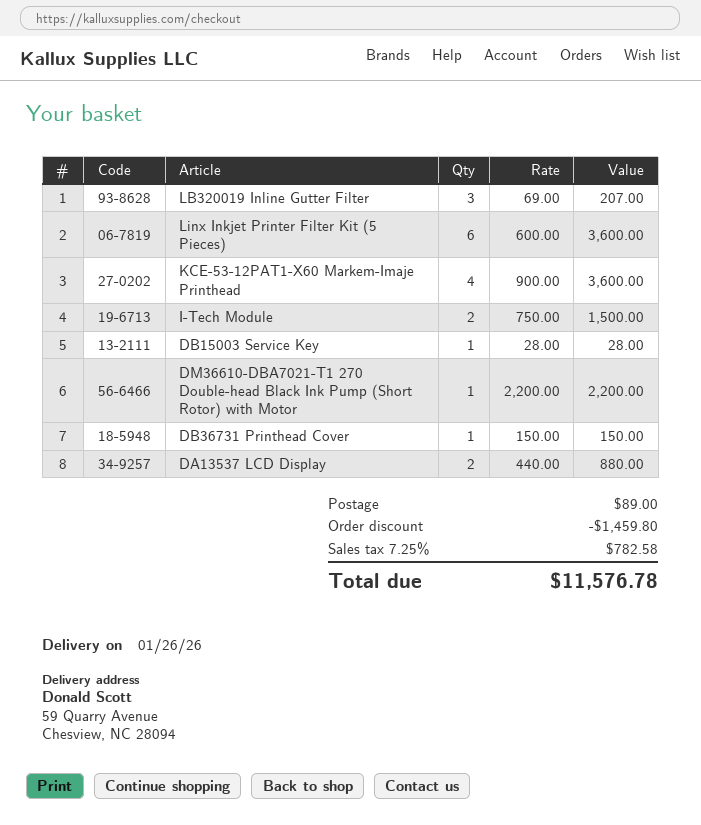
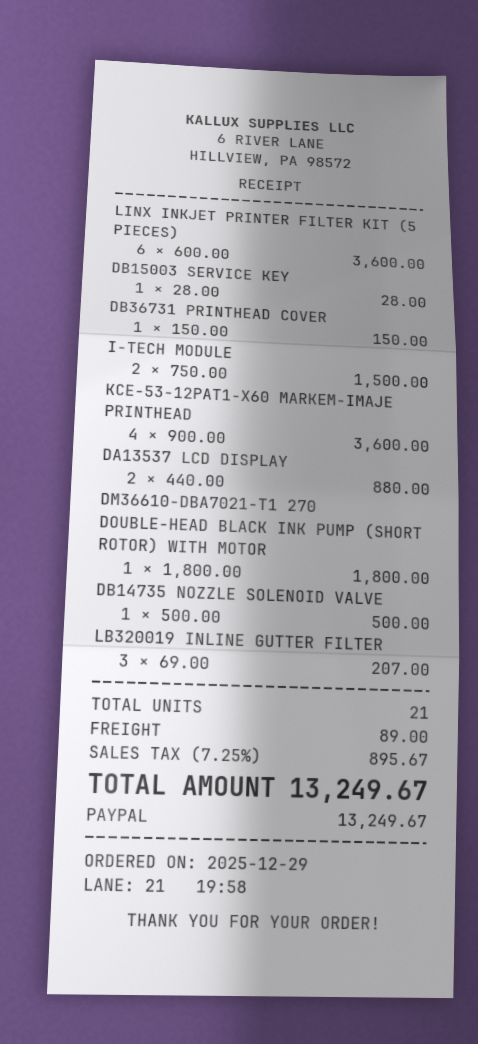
DM36610-DBA7021-T1 270 Double-head Black Ink Pump (Short Rotor) with Motor: 1 x 2200.00 = 2200.00 -> 1 x 1800.00 = 1800.00
DB14735 NOZZLE SOLENOID VALVE: none -> 1 x 500.00 = 500.00
discount: 1459.80 -> none
tax: 7.25% = 782.58 -> 7.25% = 895.67
total: 11576.78 -> 13249.67

